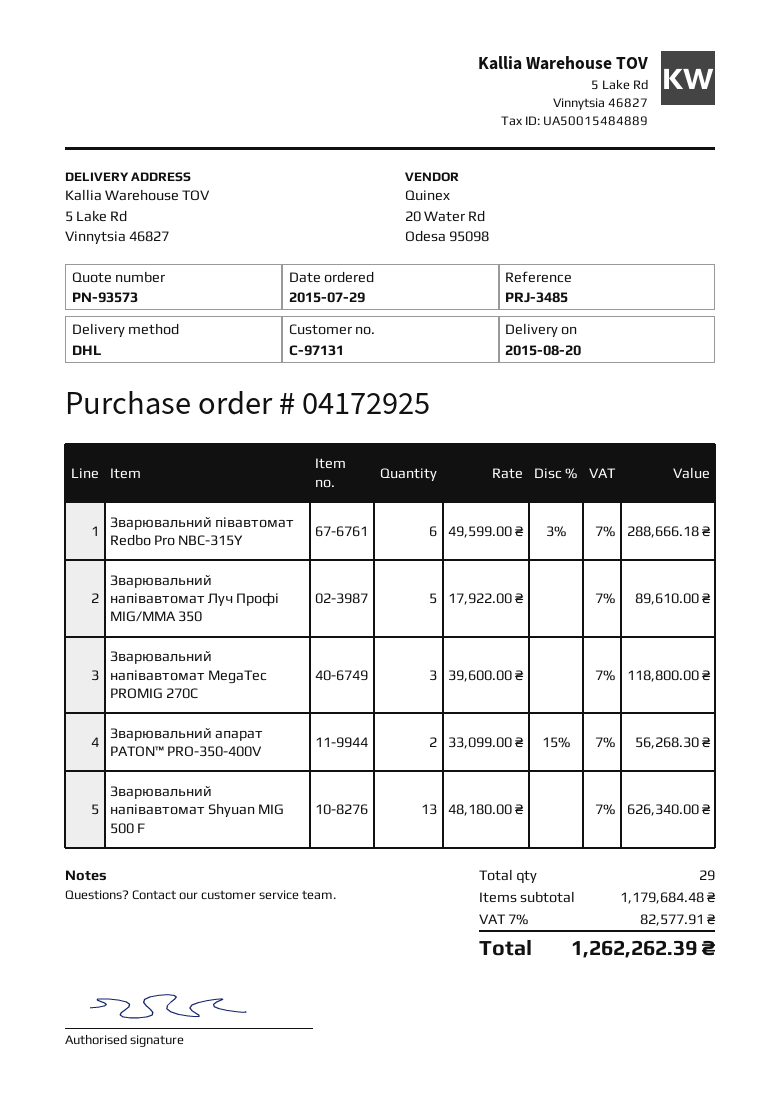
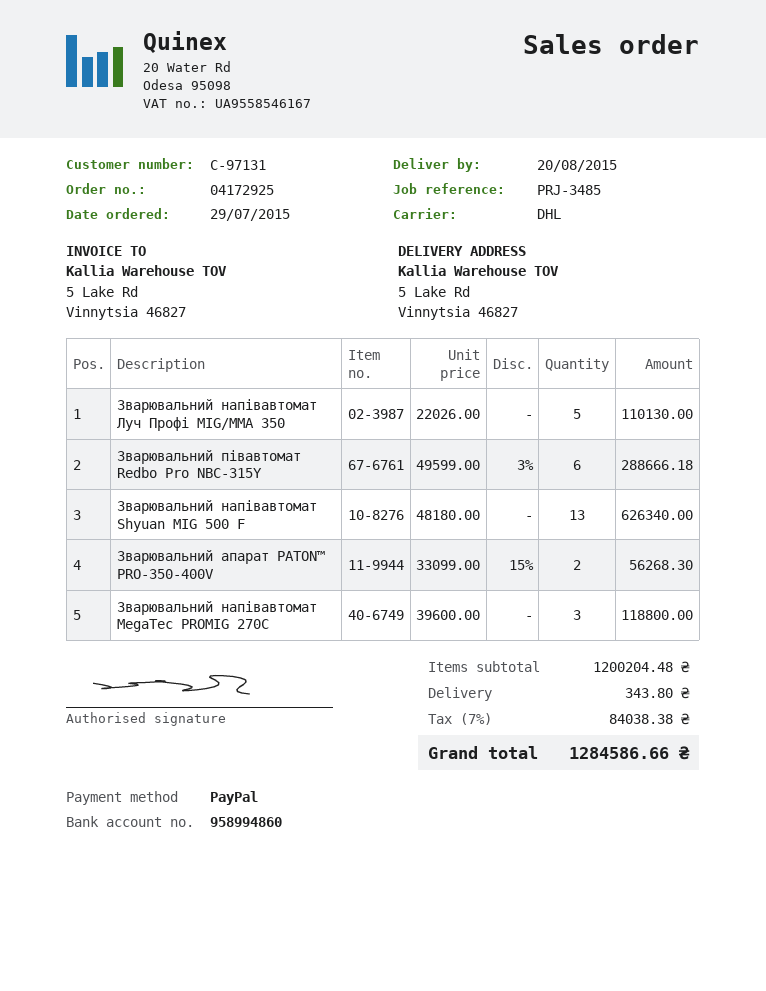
Зварювальний напівавтомат Луч Профі MIG/MMA 350: 5 x 17922.00 = 89610.00 -> 5 x 22026.00 = 110130.00
subtotal: 1179684.48 -> 1200204.48
shipping: none -> 343.80
tax: 7% = 82577.91 -> 7% = 84038.38
total: 1262262.39 -> 1284586.66

